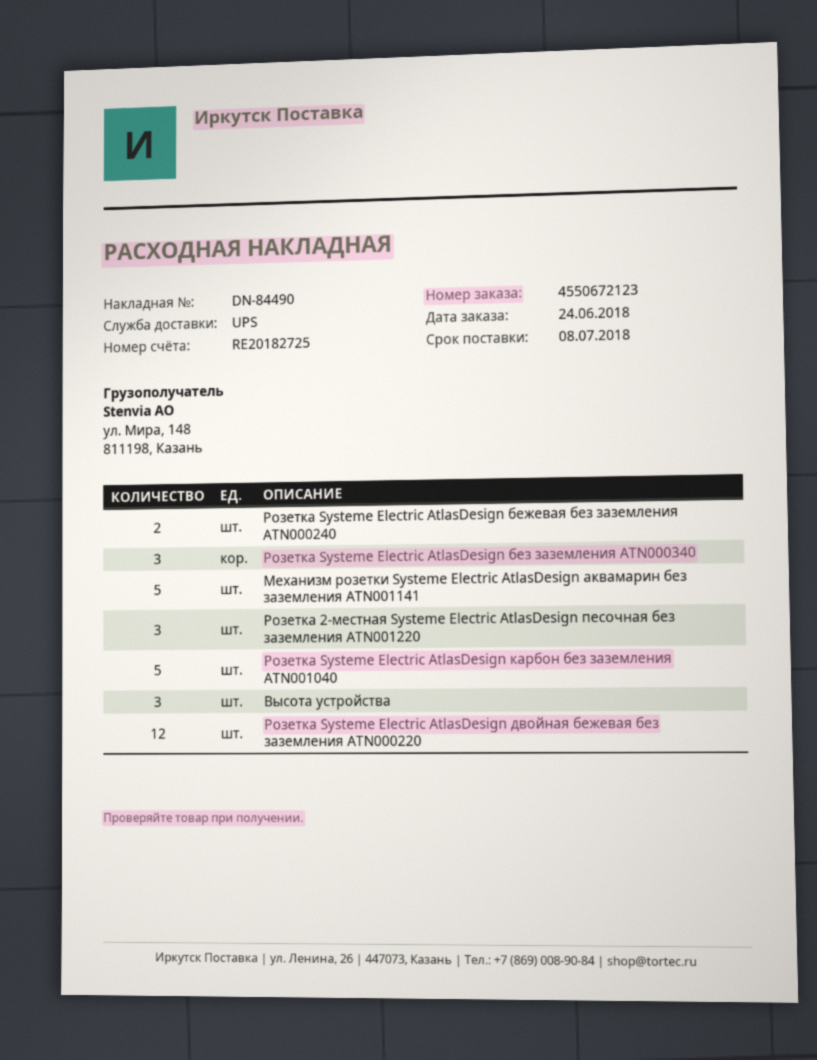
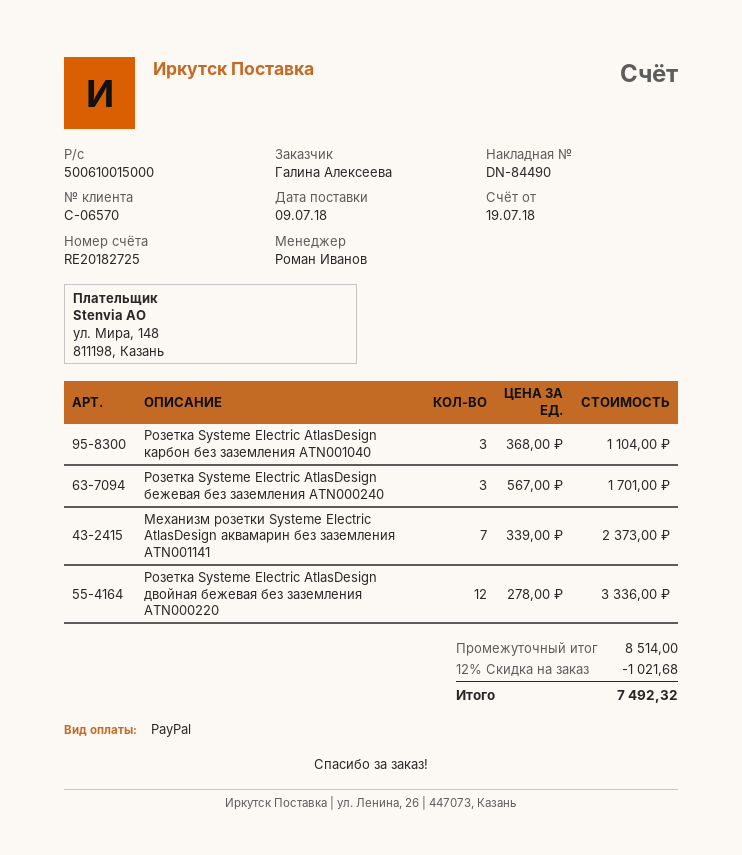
delivery date: 2018-07-08 -> 2018-07-09
Розетка Systeme Electric AtlasDesign бежевая без заземления ATN000240: 2 -> 3
Розетка Systeme Electric AtlasDesign без заземления ATN000340: 3 -> none
Механизм розетки Systeme Electric AtlasDesign аквамарин без заземления ATN001141: 5 -> 7
Розетка 2-местная Systeme Electric AtlasDesign песочная без заземления ATN001220: 3 -> none
Розетка Systeme Electric AtlasDesign карбон без заземления ATN001040: 5 -> 3
Высота устройства: 3 -> none

